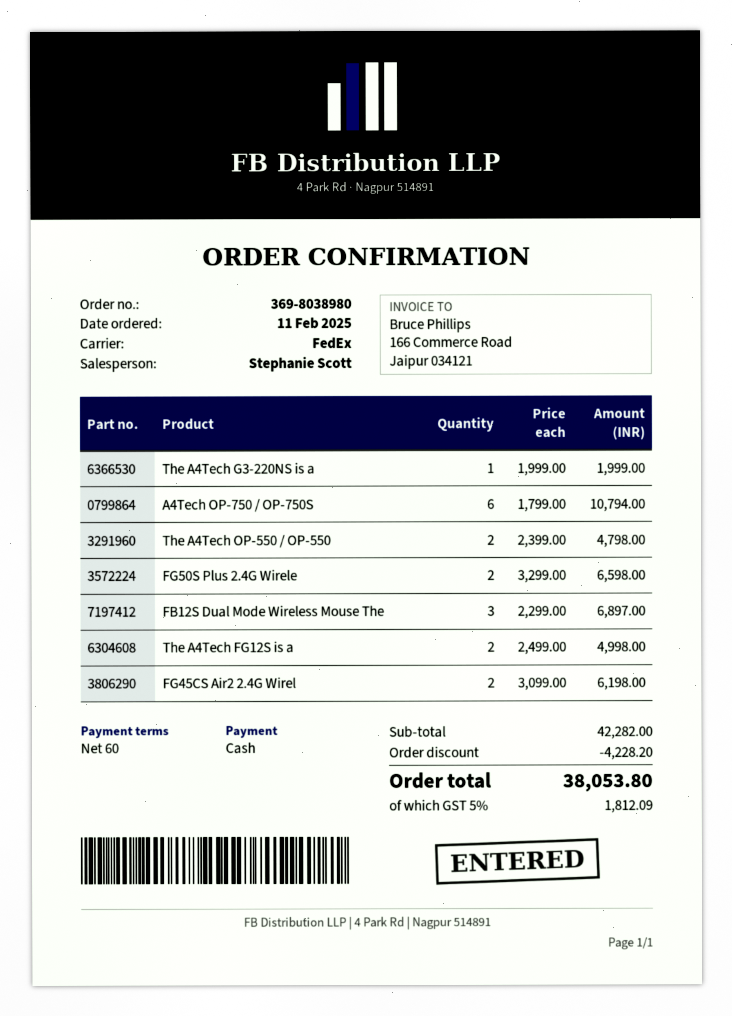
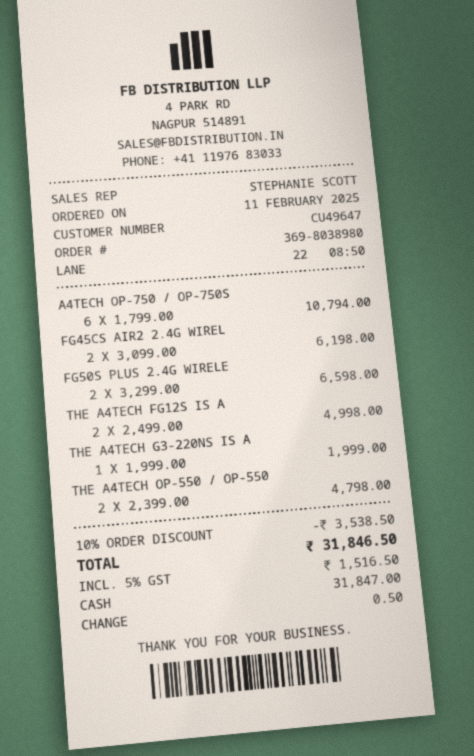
FB12S Dual Mode Wireless Mouse The: 3 x 2299.00 = 6897.00 -> none
discount: 4228.20 -> 3538.50
tax: 5% = 1812.09 -> 5% = 1516.50
total: 38053.80 -> 31846.50

